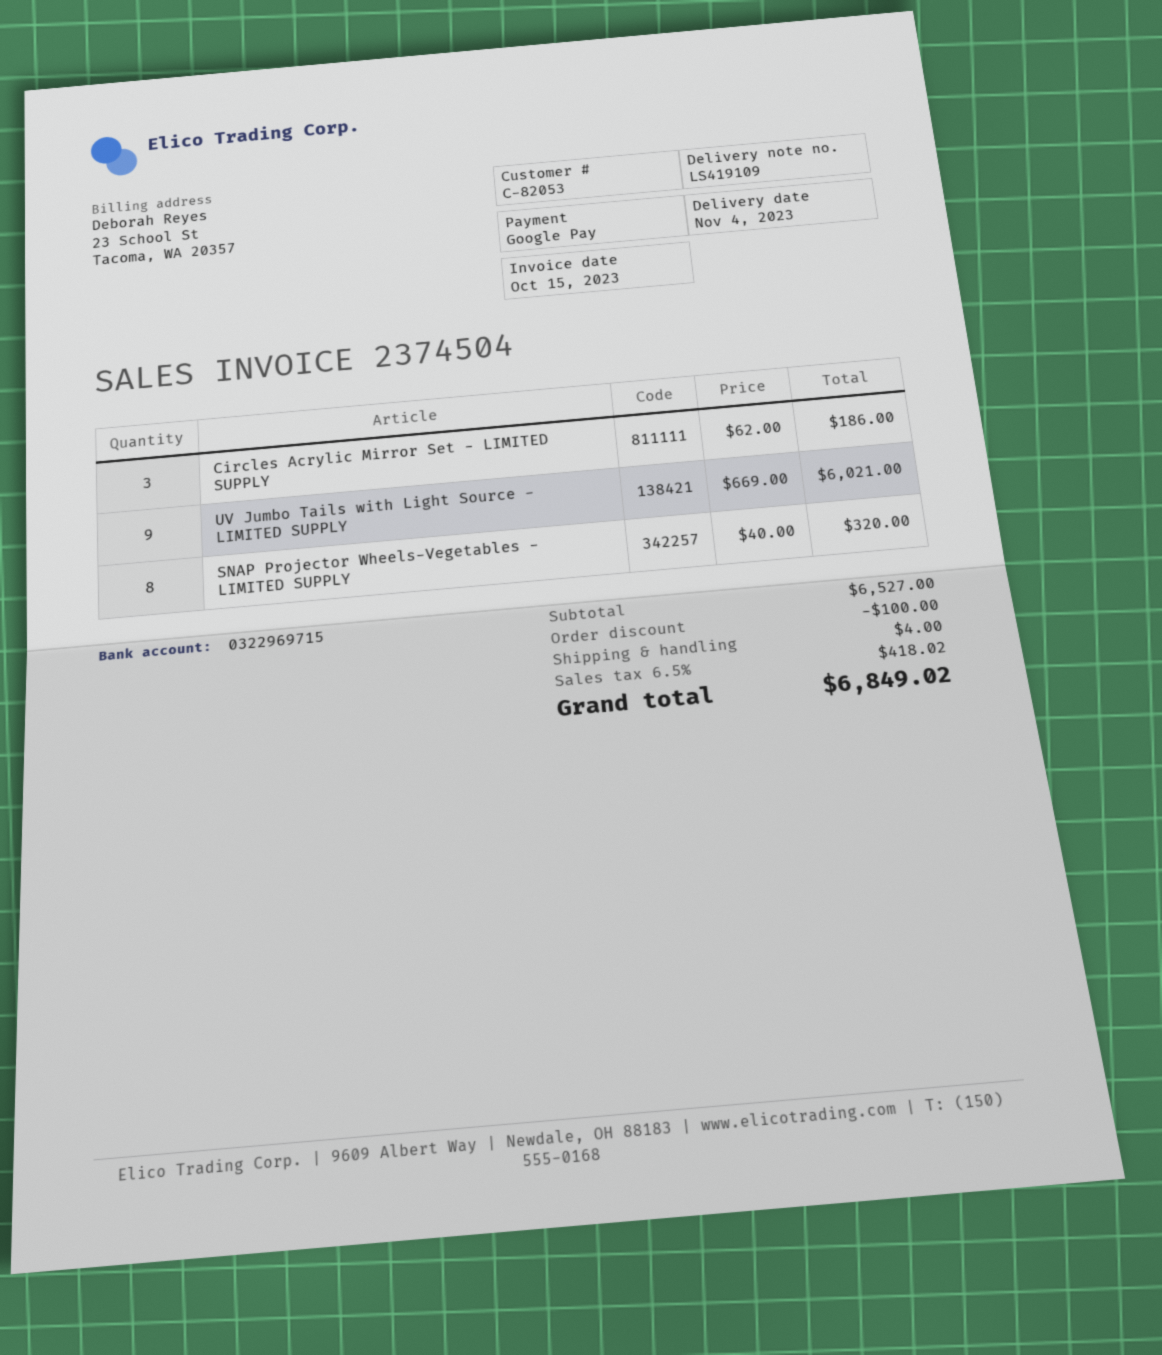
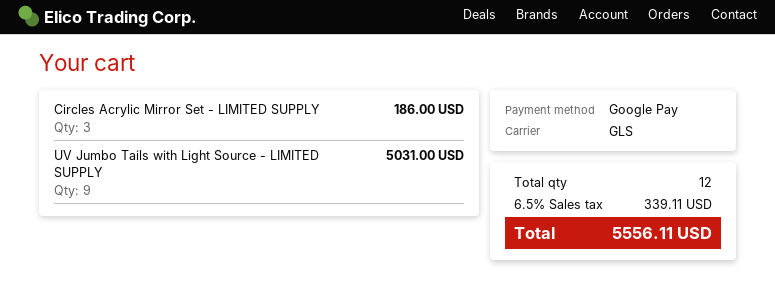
UV Jumbo Tails with Light Source - LIMITED SUPPLY: 9 for 6021.00 -> 9 for 5031.00
SNAP Projector Wheels-Vegetables - LIMITED SUPPLY: 8 for 320.00 -> none
discount: 100.00 -> none
shipping: 4.00 -> none
tax: 6.5% = 418.02 -> 6.5% = 339.11
total: 6849.02 -> 5556.11

